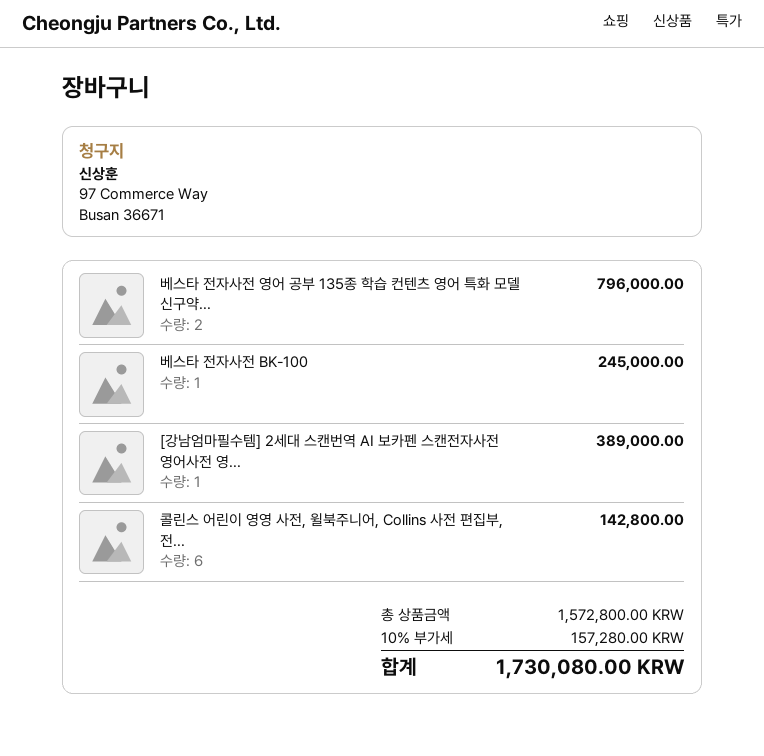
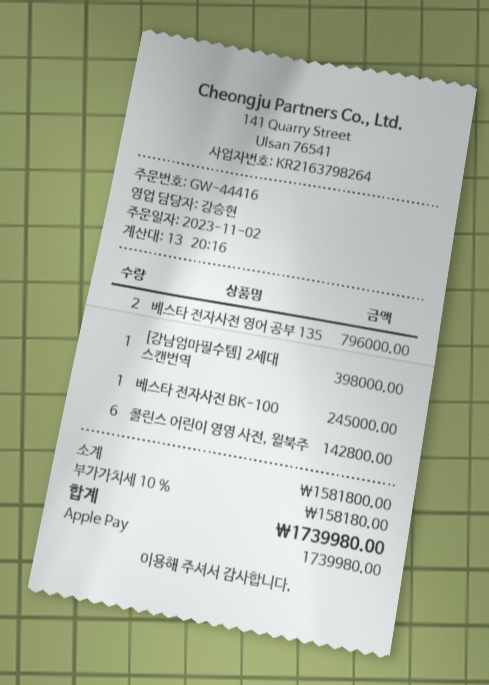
[강남엄마필수템] 2세대 스캔번역 AI 보카펜 스캔전자사전 영어사전 영...: 1 for 389000.00 -> 1 for 398000.00
subtotal: 1572800.00 -> 1581800.00
tax: 10% = 157280.00 -> 10% = 158180.00
total: 1730080.00 -> 1739980.00

